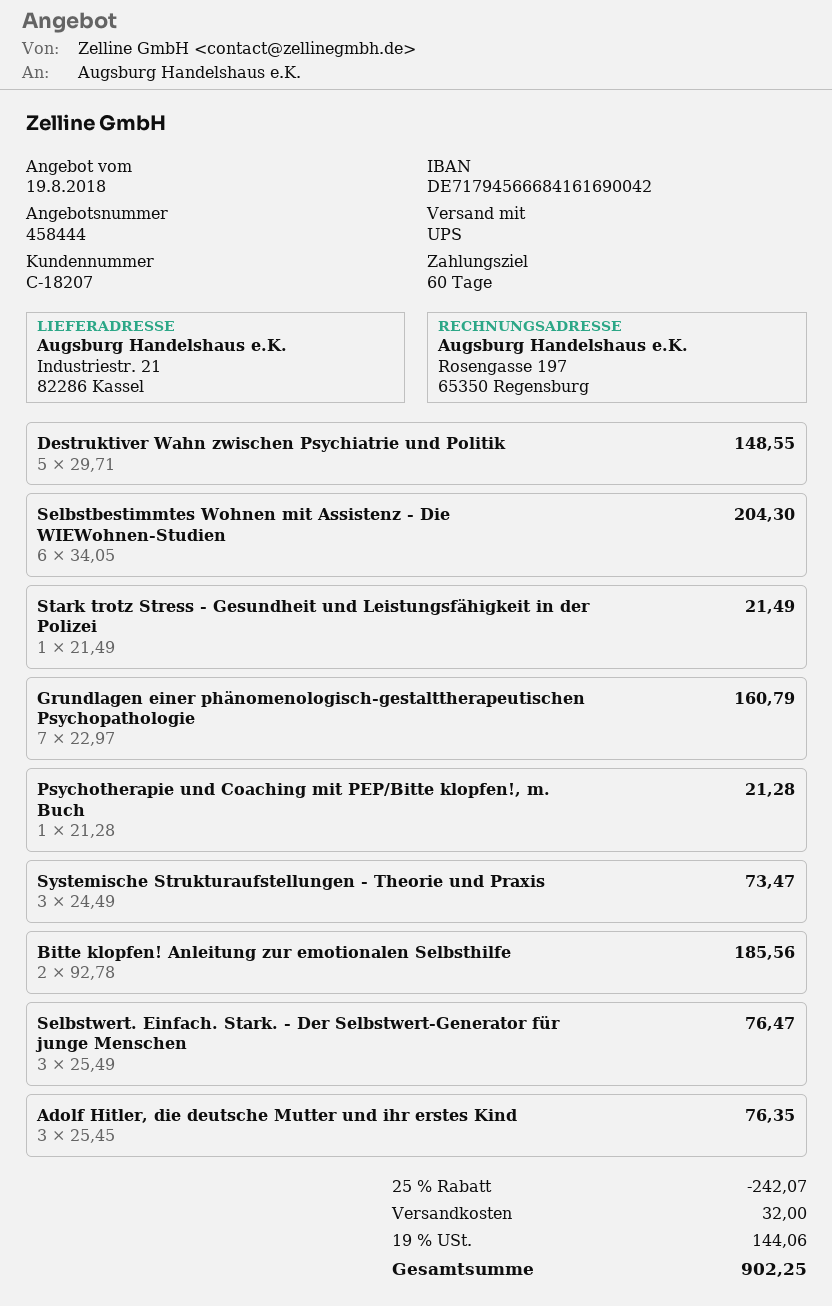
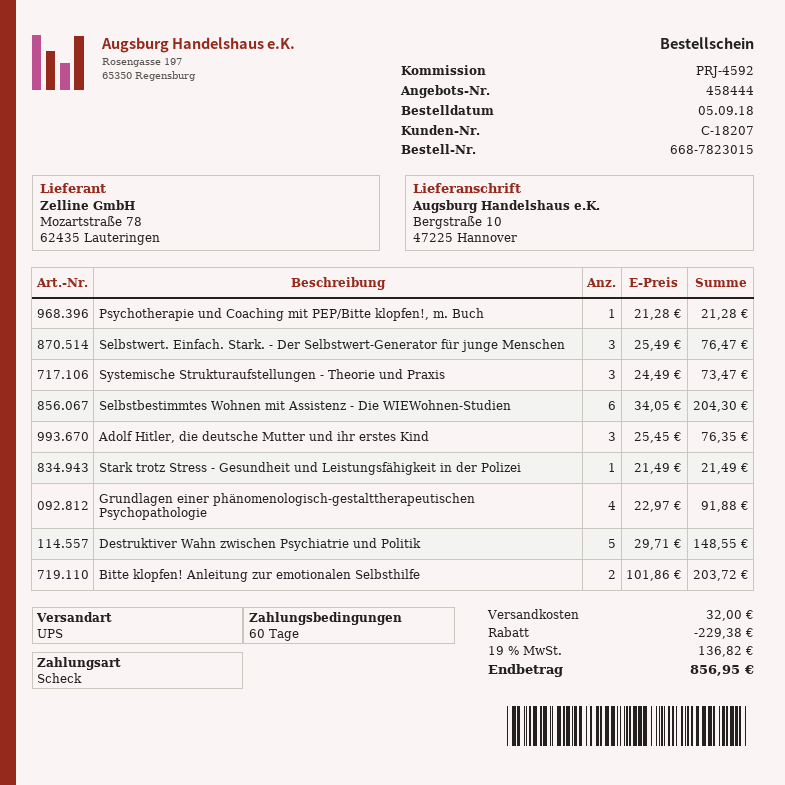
ship to: Industriestr. 21, 82286 Kassel -> Bergstraße 10, 47225 Hannover
Grundlagen einer phänomenologisch-gestalttherapeutischen Psychopathologie: 7 x 22.97 = 160.79 -> 4 x 22.97 = 91.88
Bitte klopfen! Anleitung zur emotionalen Selbsthilfe: 2 x 92.78 = 185.56 -> 2 x 101.86 = 203.72
discount: 242.07 -> 229.38
tax: 19% = 144.06 -> 19% = 136.82
total: 902.25 -> 856.95

